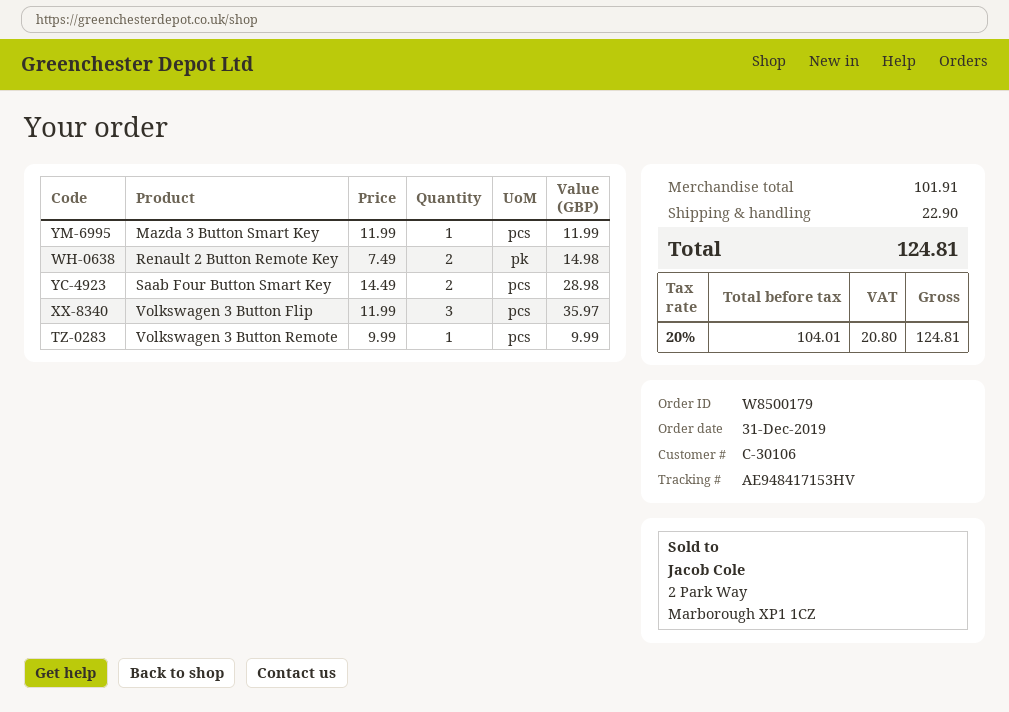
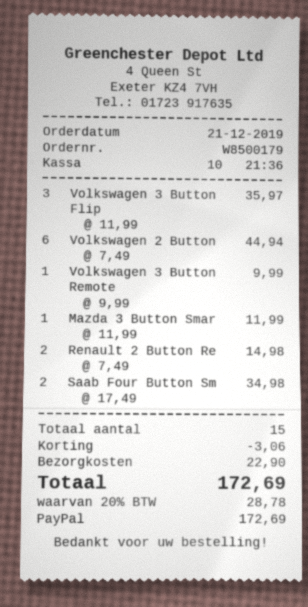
order date: 2019-12-31 -> 2019-12-21
Saab Four Button Smart Key: 2 x 14.49 = 28.98 -> 2 x 17.49 = 34.98
Volkswagen 2 Button: none -> 6 x 7.49 = 44.94
discount: none -> 3.06
tax: 20% = 20.80 -> 20% = 28.78
total: 124.81 -> 172.69

